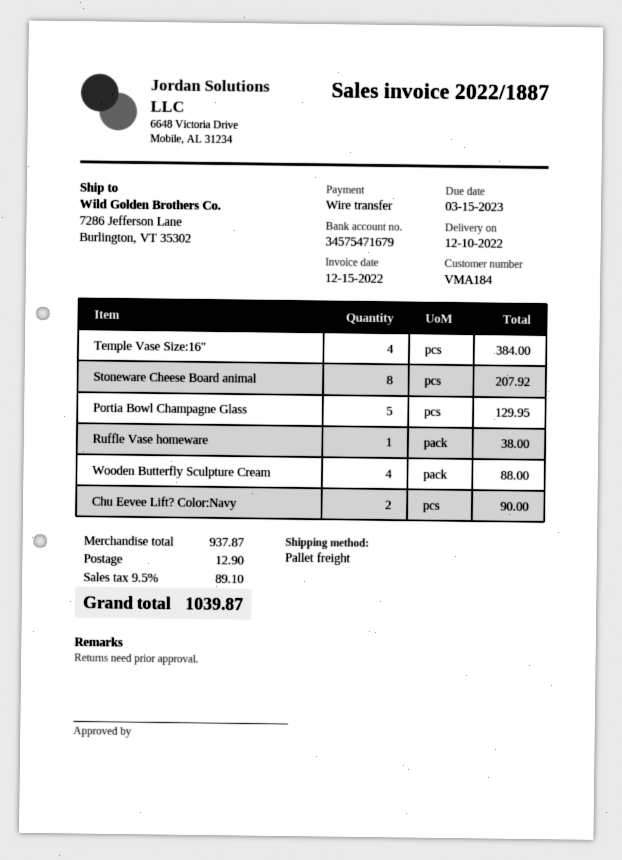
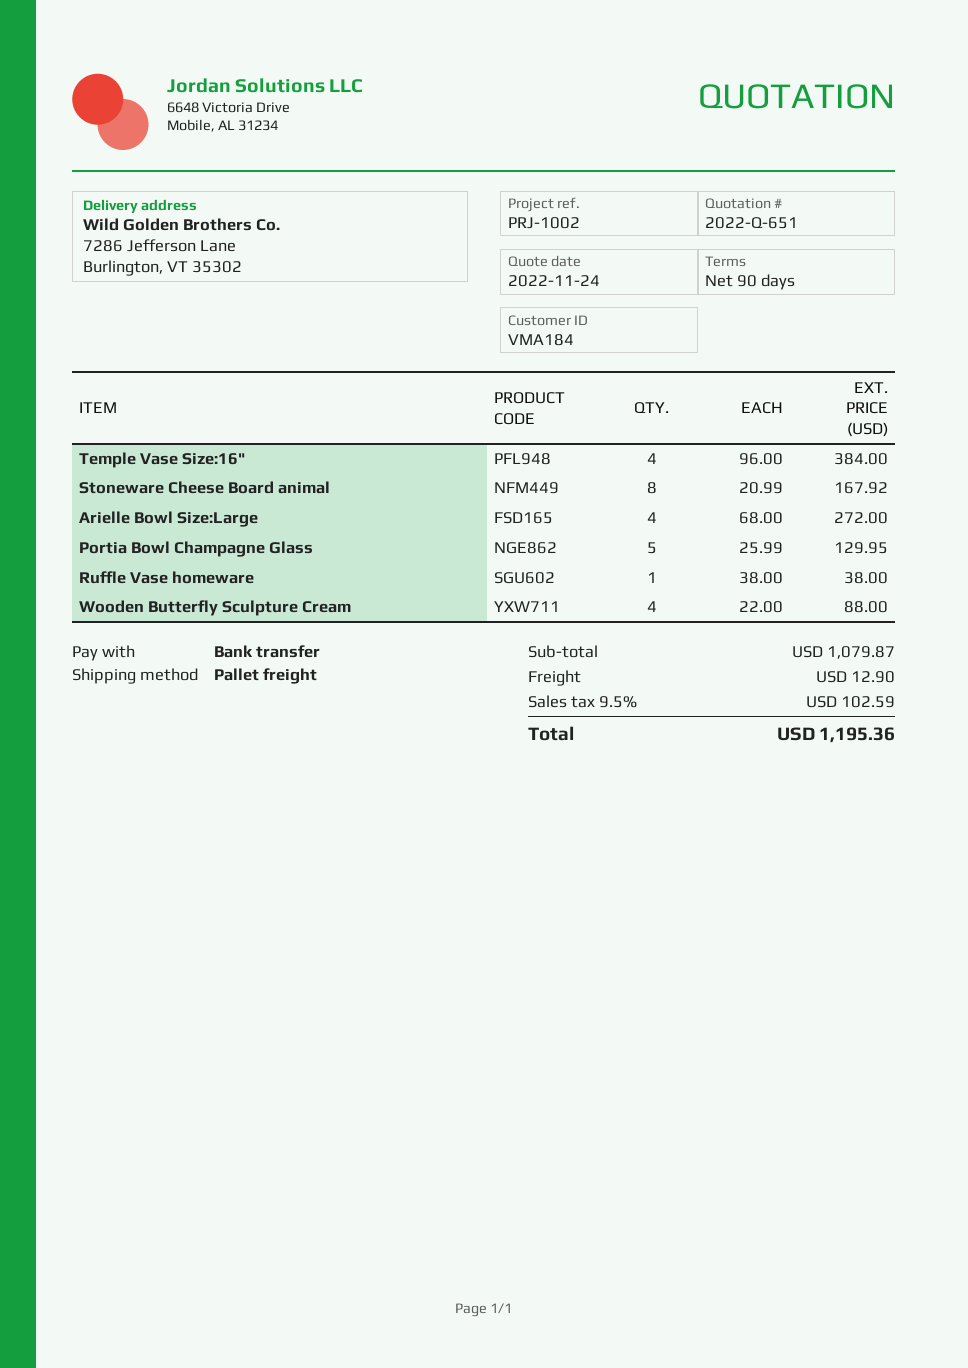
Stoneware Cheese Board animal: 8 for 207.92 -> 8 for 167.92
Chu Eevee Lift? Color:Navy: 2 for 90.00 -> none
Arielle Bowl Size:Large: none -> 4 for 272.00
subtotal: 937.87 -> 1079.87
tax: 9.5% = 89.10 -> 9.5% = 102.59
total: 1039.87 -> 1195.36

